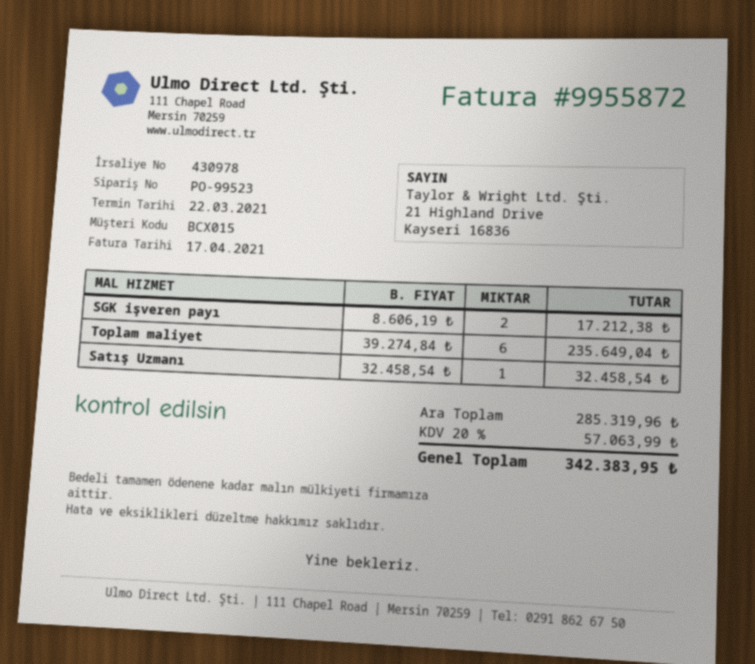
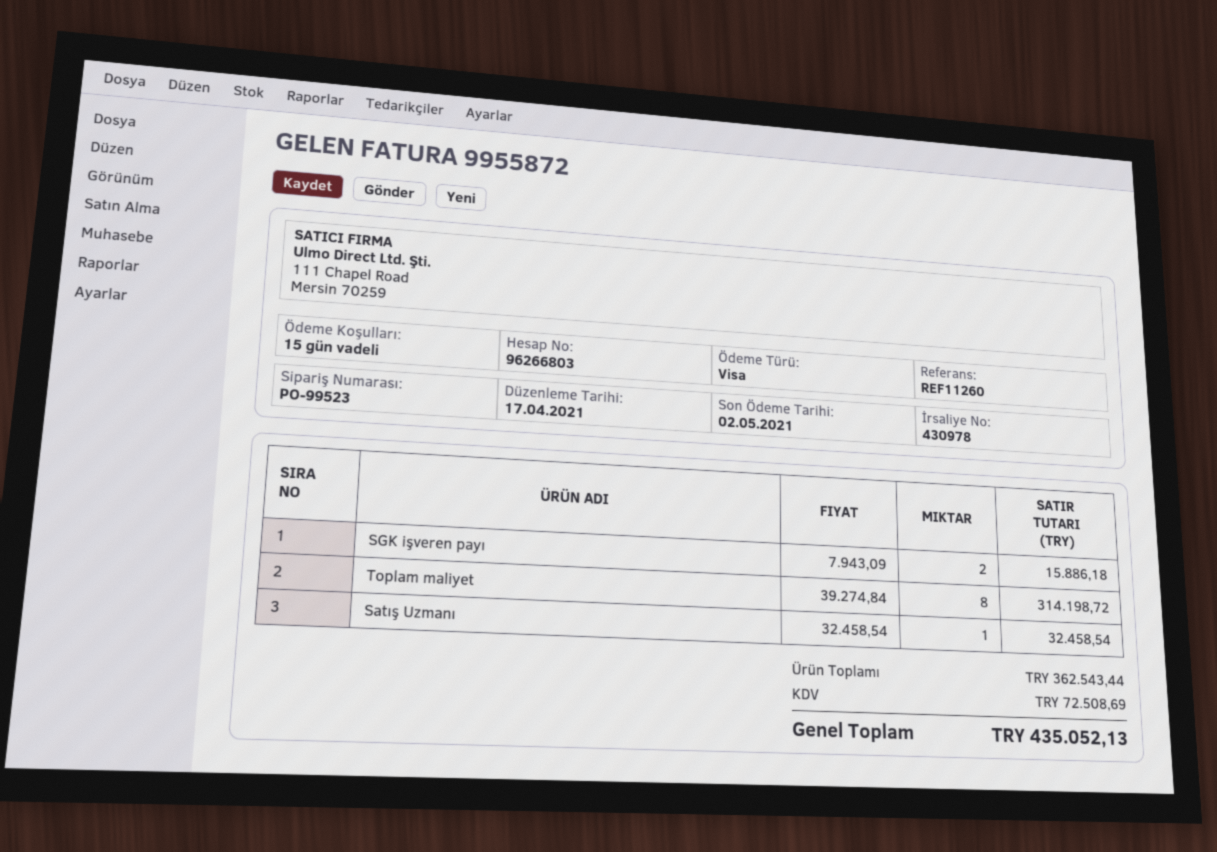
SGK işveren payı: 2 x 8606.19 = 17212.38 -> 2 x 7943.09 = 15886.18
Toplam maliyet: 6 x 39274.84 = 235649.04 -> 8 x 39274.84 = 314198.72
subtotal: 285319.96 -> 362543.44
tax: 57063.99 -> 72508.69
total: 342383.95 -> 435052.13

